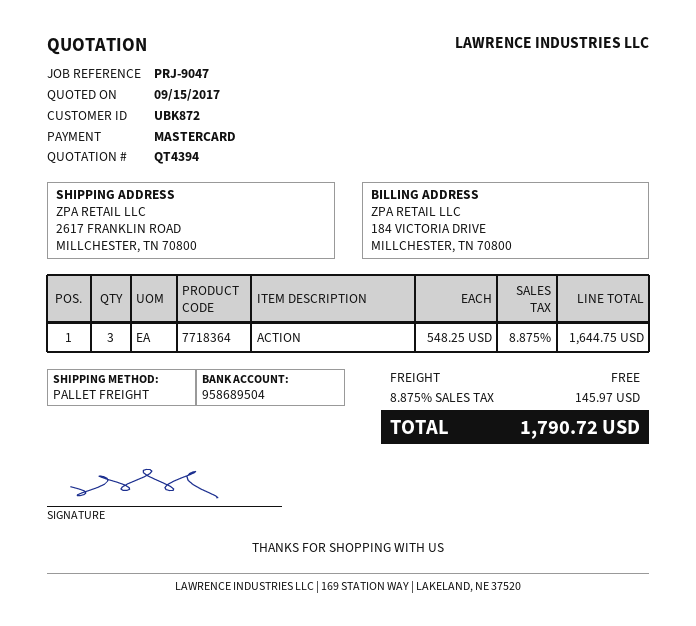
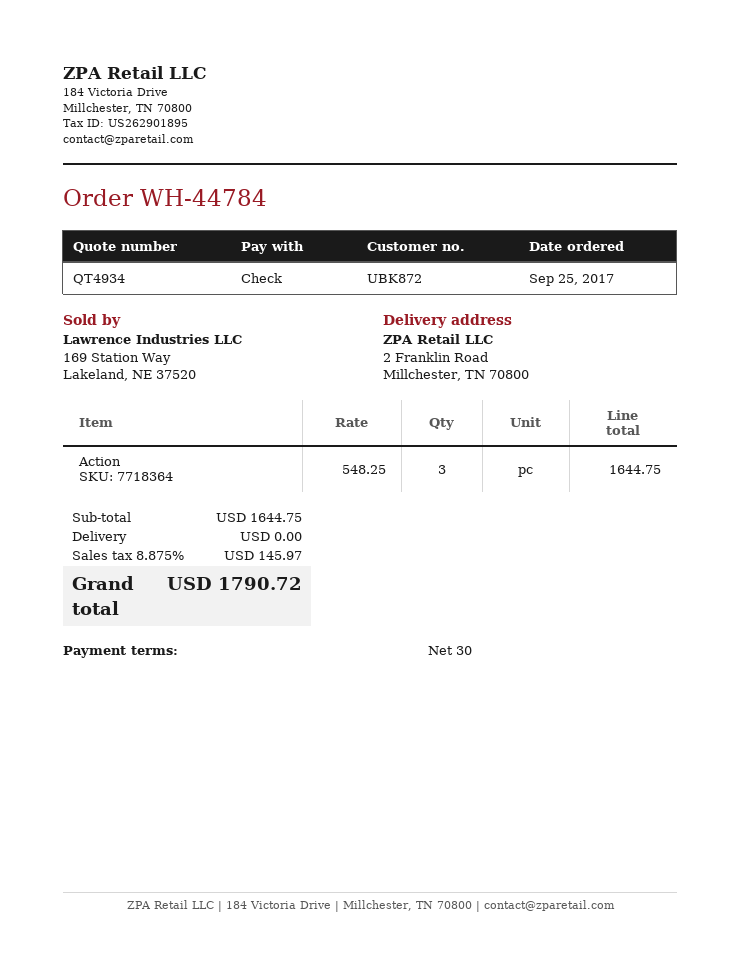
quote number: QT4394 -> QT4934
payment method: Mastercard -> cheque
ship to: 2617 FRANKLIN ROAD, MILLCHESTER, TN 70800 -> 2 Franklin Road, Millchester, TN 70800

